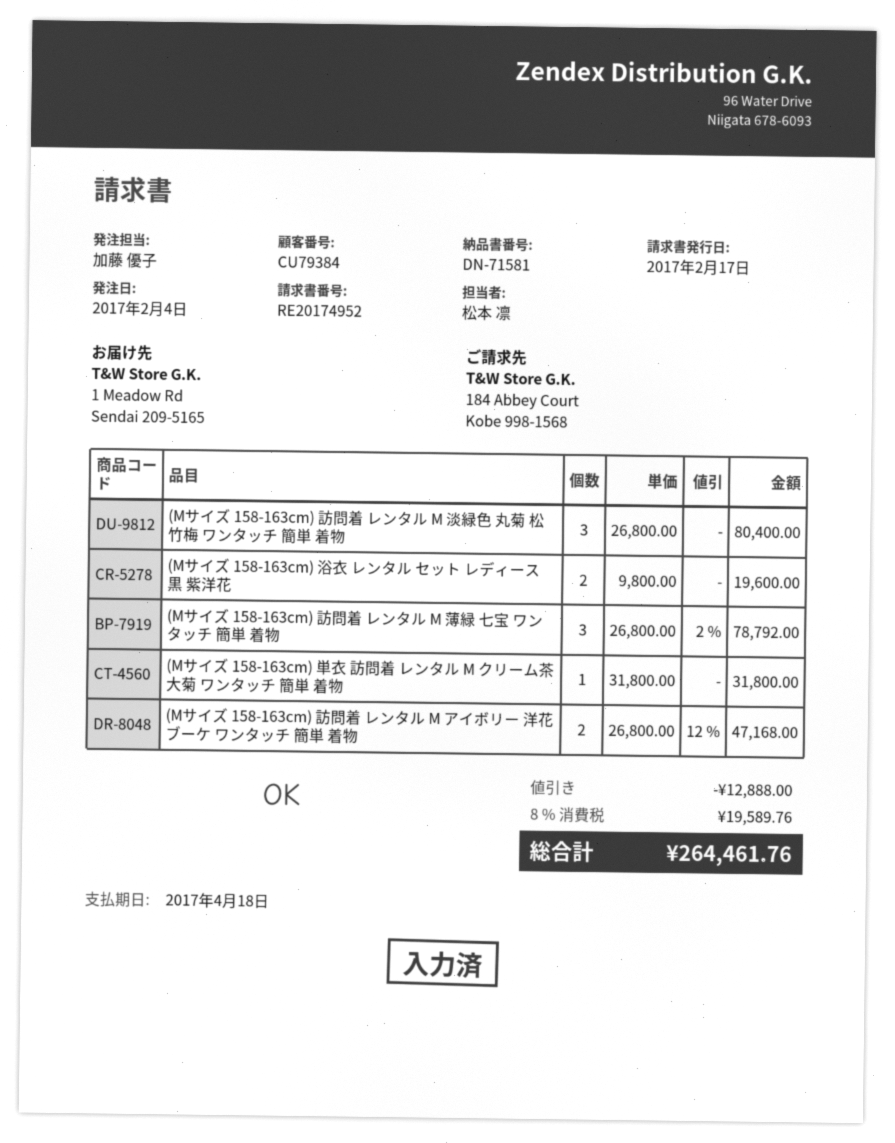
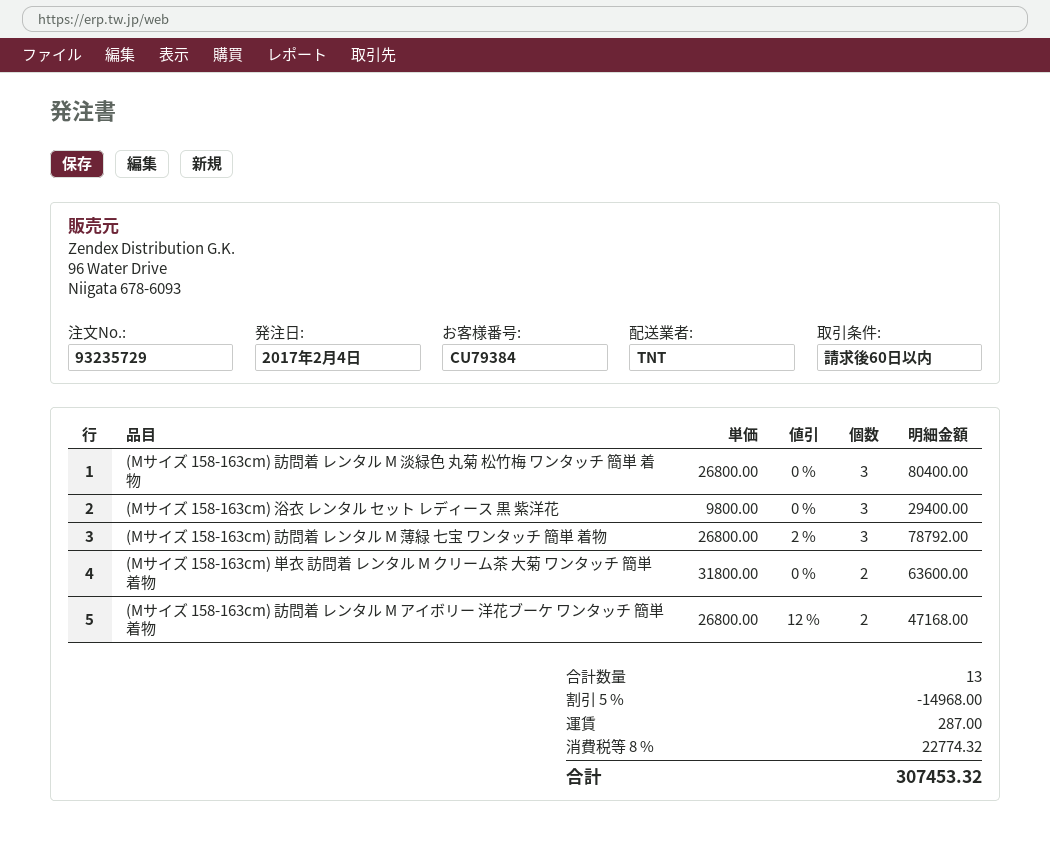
(Mサイズ 158-163cm) 浴衣 レンタル セット レディース 黒 紫洋花: 2 x 9800.00 = 19600.00 -> 3 x 9800.00 = 29400.00
(Mサイズ 158-163cm) 単衣 訪問着 レンタル M クリーム茶 大菊 ワンタッチ 簡単 着物: 1 x 31800.00 = 31800.00 -> 2 x 31800.00 = 63600.00
discount: 12888.00 -> 14968.00
shipping: none -> 287.00
tax: 8% = 19589.76 -> 8% = 22774.32
total: 264461.76 -> 307453.32

